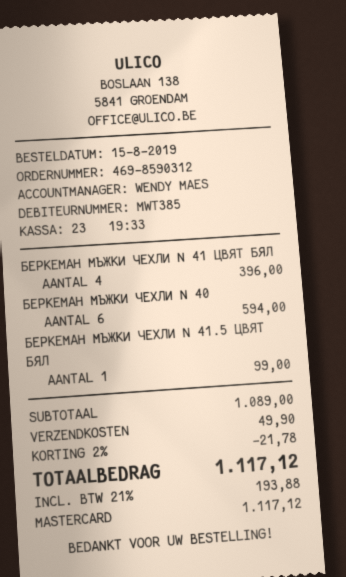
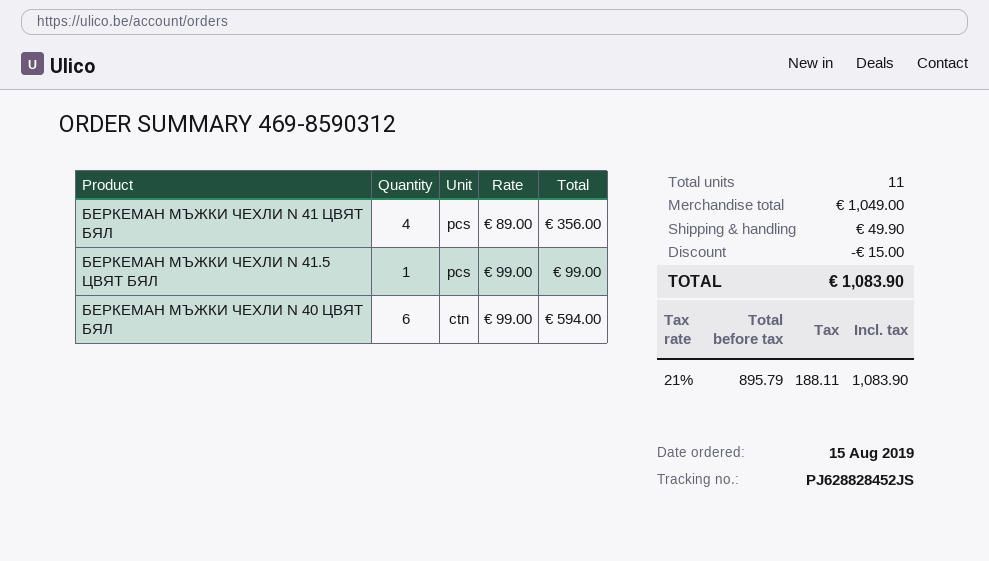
БЕРКЕМАН МЪЖКИ ЧЕХЛИ N 41 ЦВЯТ БЯЛ: 4 for 396.00 -> 4 for 356.00
subtotal: 1089.00 -> 1049.00
discount: 21.78 -> 15.00
tax: 21% = 193.88 -> 21% = 188.11
total: 1117.12 -> 1083.90

